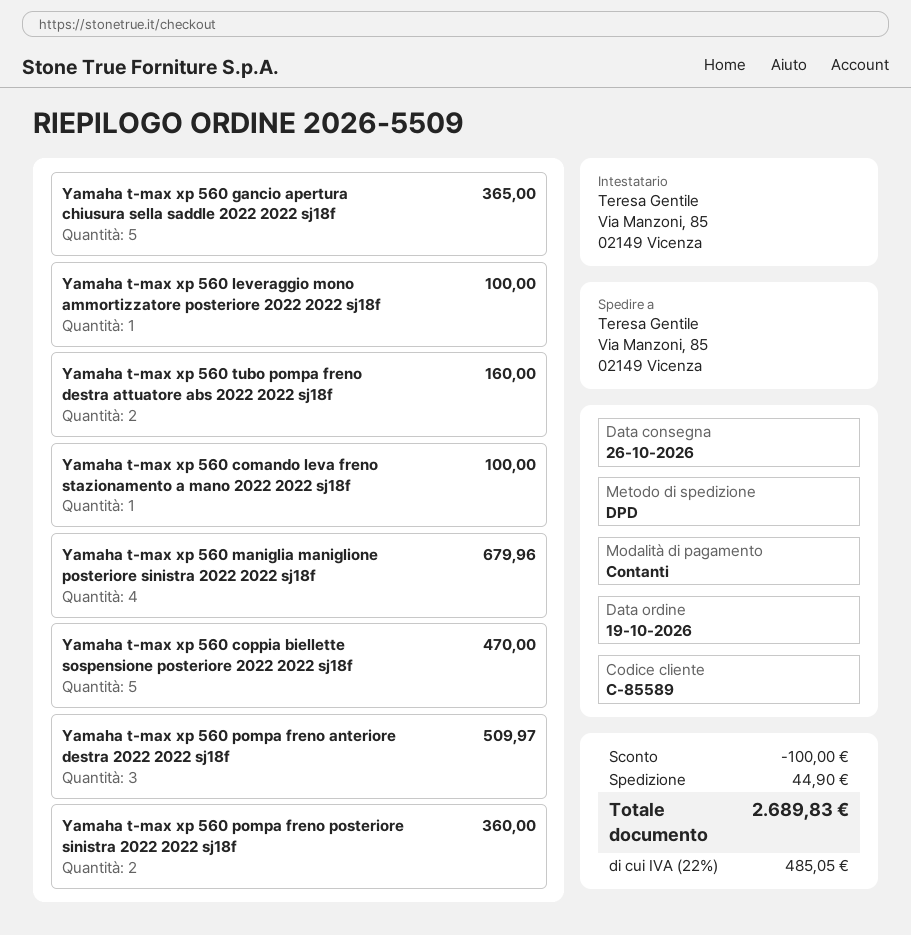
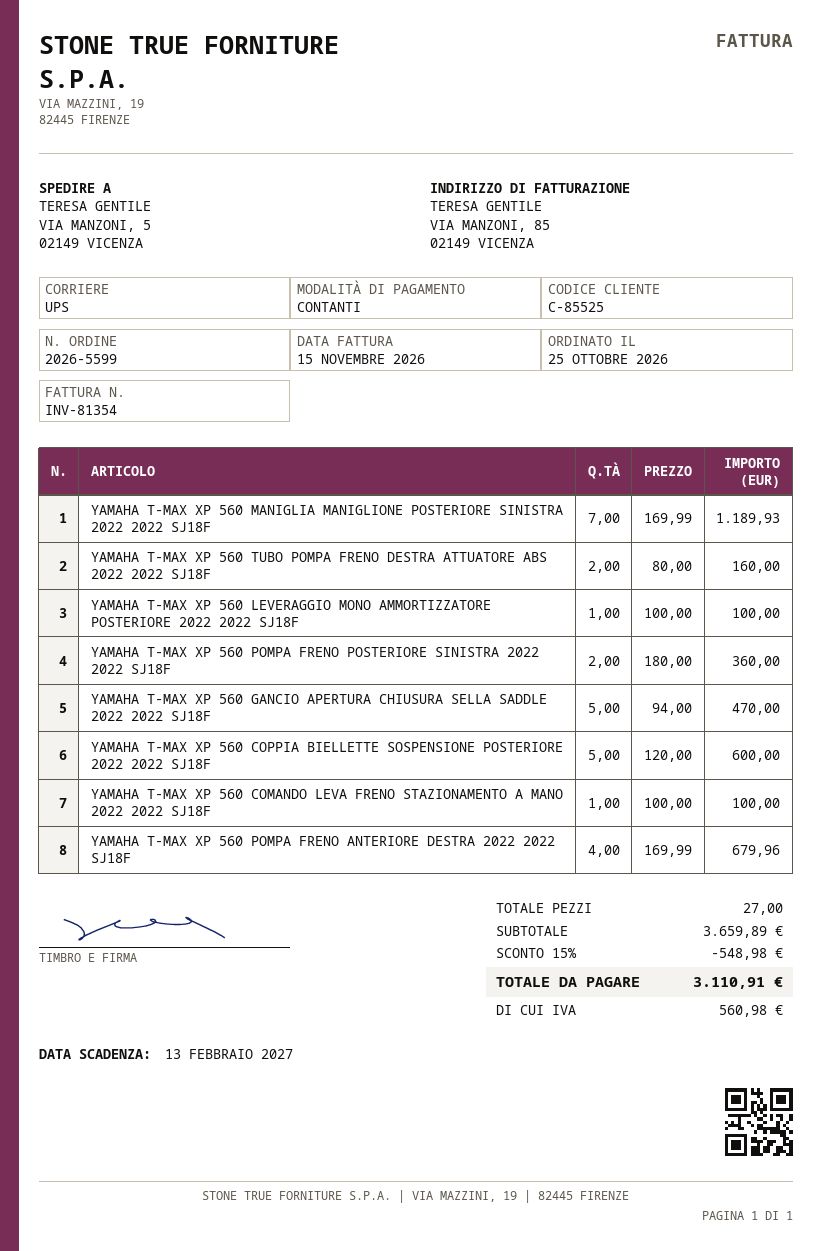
order number: 2026-5509 -> 2026-5599
order date: 2026-10-19 -> 2026-10-25
customer number: C-85589 -> C-85525
shipping method: DPD -> UPS
ship to: Via Manzoni, 85, 02149 Vicenza -> VIA MANZONI, 5, 02149 VICENZA
Yamaha t-max xp 560 gancio apertura chiusura sella saddle 2022 2022 sj18f: 5 for 365.00 -> 5 for 470.00
Yamaha t-max xp 560 maniglia maniglione posteriore sinistra 2022 2022 sj18f: 4 for 679.96 -> 7 for 1189.93
Yamaha t-max xp 560 coppia biellette sospensione posteriore 2022 2022 sj18f: 5 for 470.00 -> 5 for 600.00
Yamaha t-max xp 560 pompa freno anteriore destra 2022 2022 sj18f: 3 for 509.97 -> 4 for 679.96
discount: 100.00 -> 548.98
shipping: 44.90 -> none
tax: 485.05 -> 560.98
total: 2689.83 -> 3110.91

